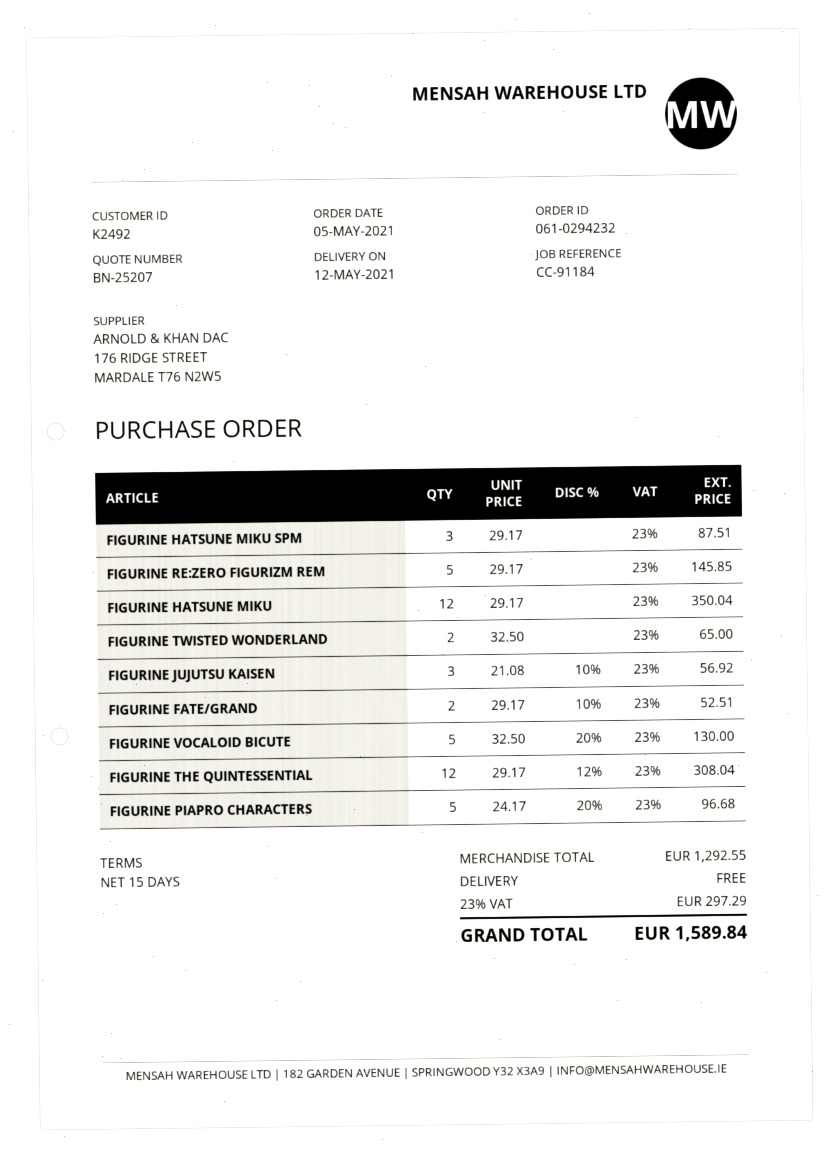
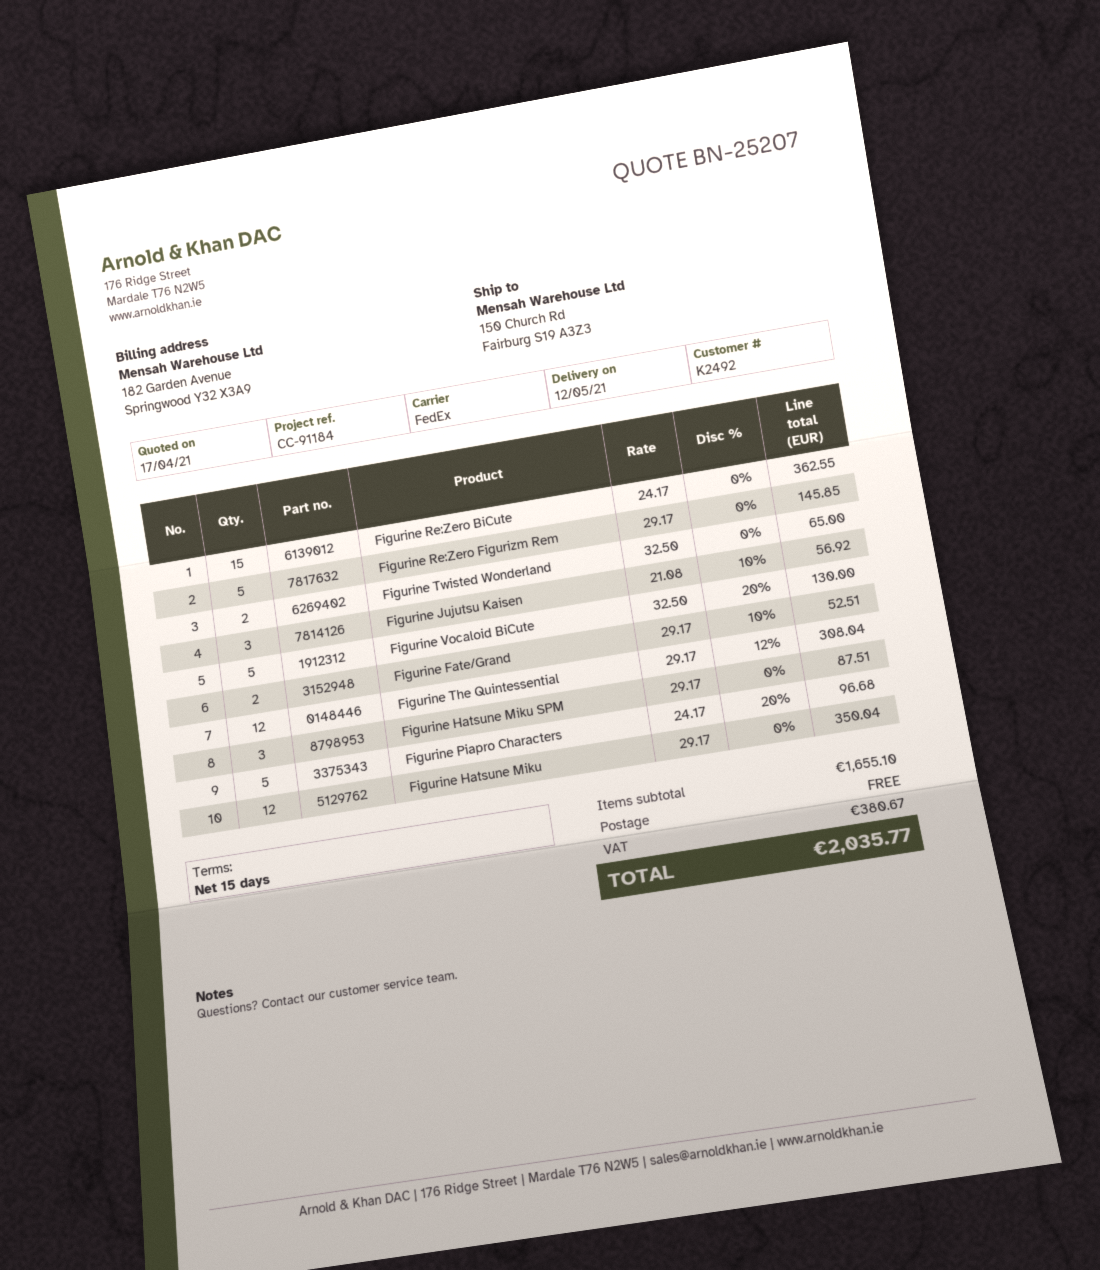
Figurine Re:Zero BiCute: none -> 15 x 24.17 = 362.55
subtotal: 1292.55 -> 1655.10
tax: 297.29 -> 380.67
total: 1589.84 -> 2035.77

